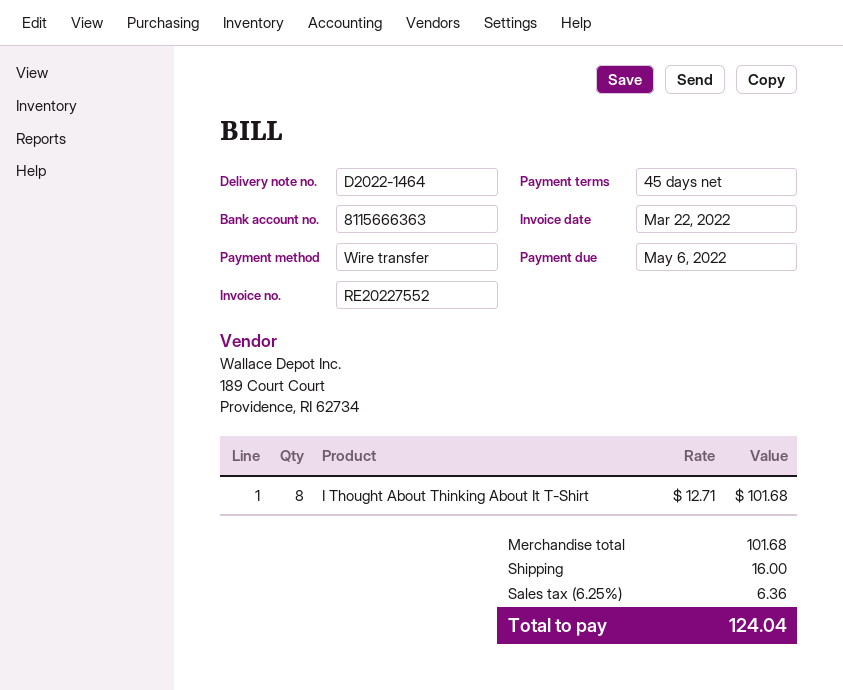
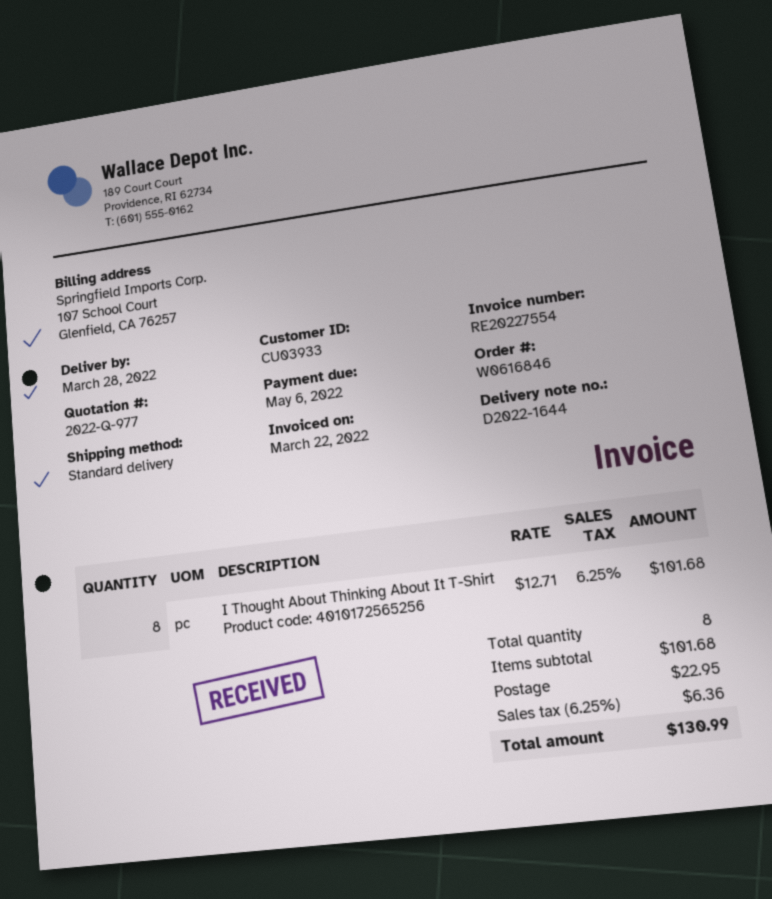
delivery note number: D2022-1464 -> D2022-1644
invoice number: RE20227552 -> RE20227554
shipping: 16.00 -> 22.95
total: 124.04 -> 130.99

